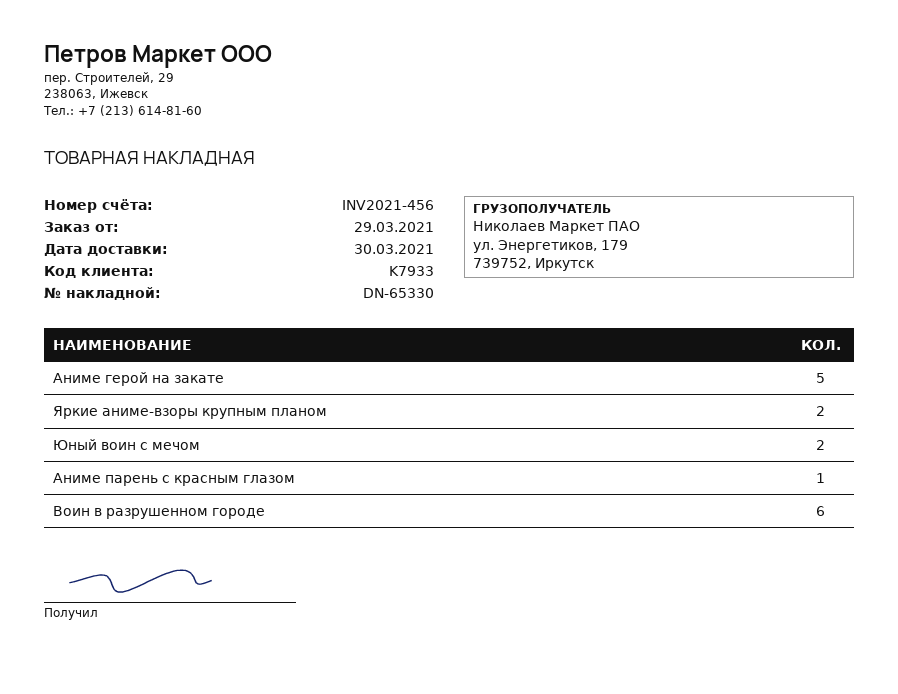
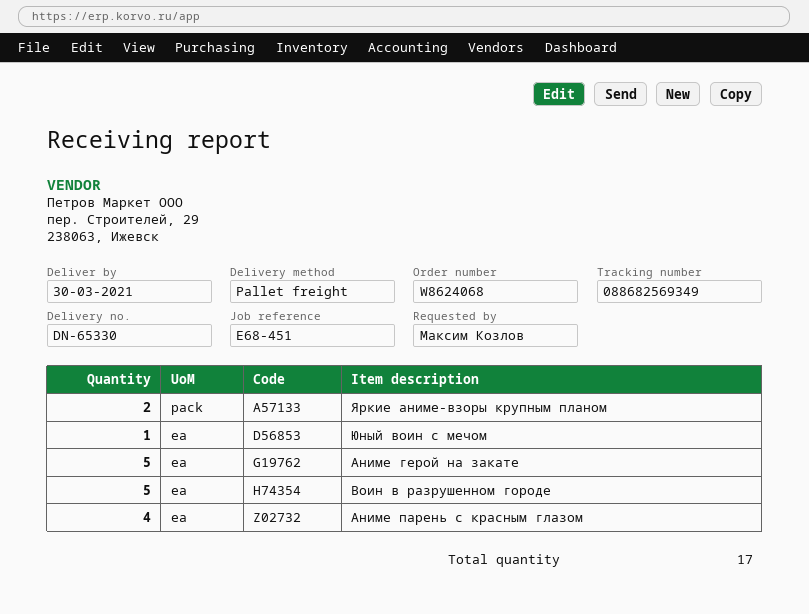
Юный воин с мечом: 2 -> 1
Аниме парень с красным глазом: 1 -> 4
Воин в разрушенном городе: 6 -> 5

